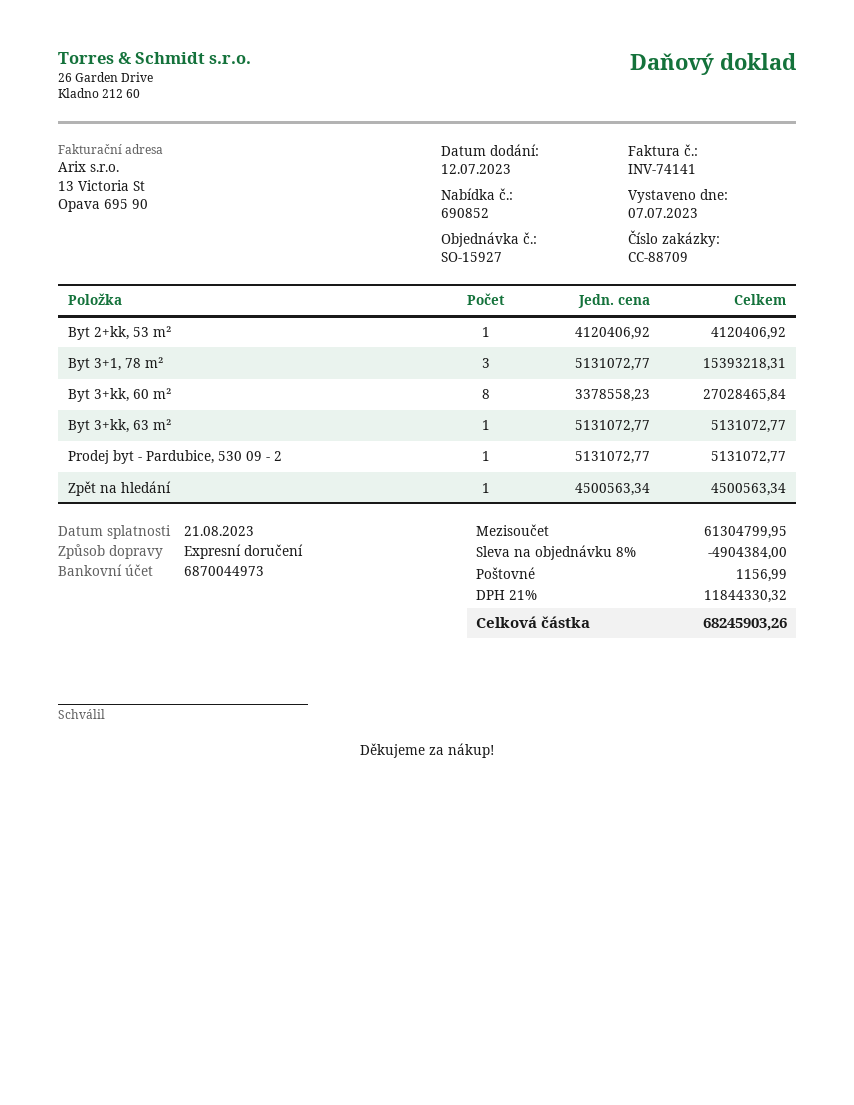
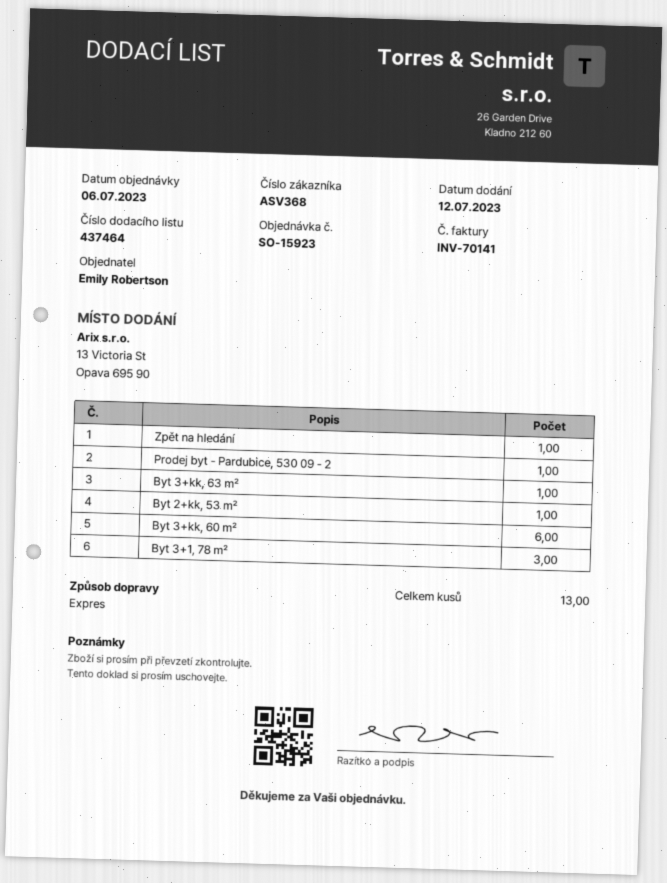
order number: SO-15927 -> SO-15923
invoice number: INV-74141 -> INV-70141
Byt 3+kk, 60 m²: 8 -> 6

